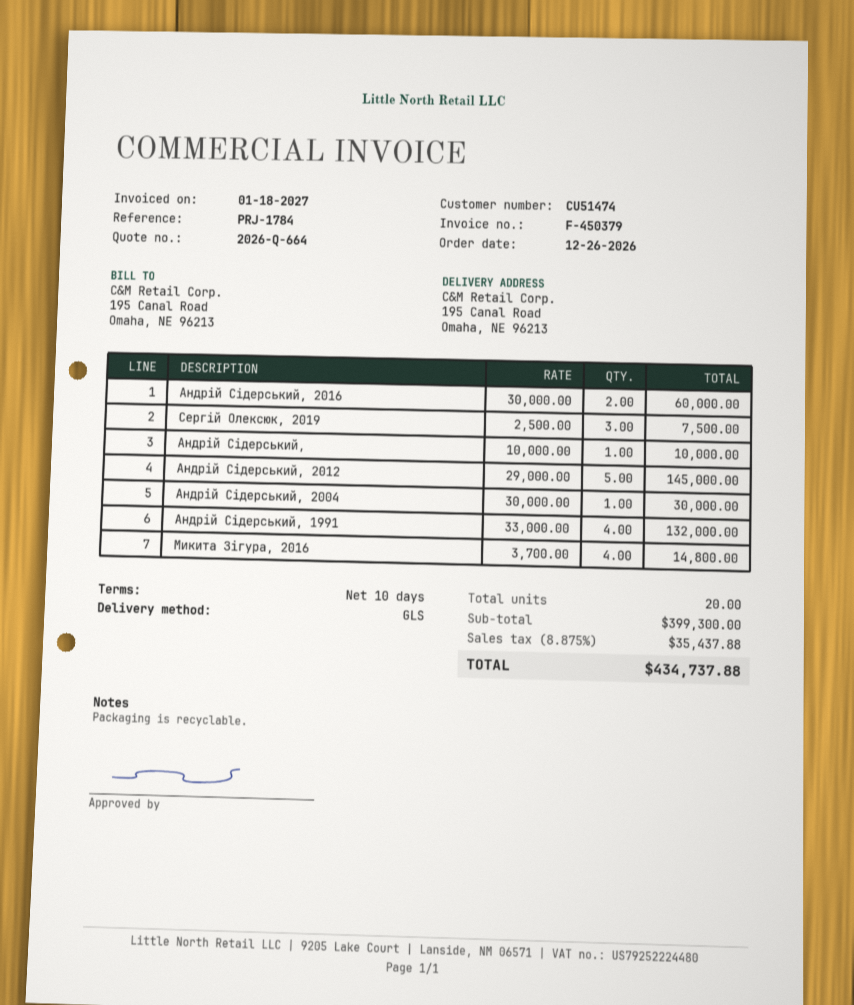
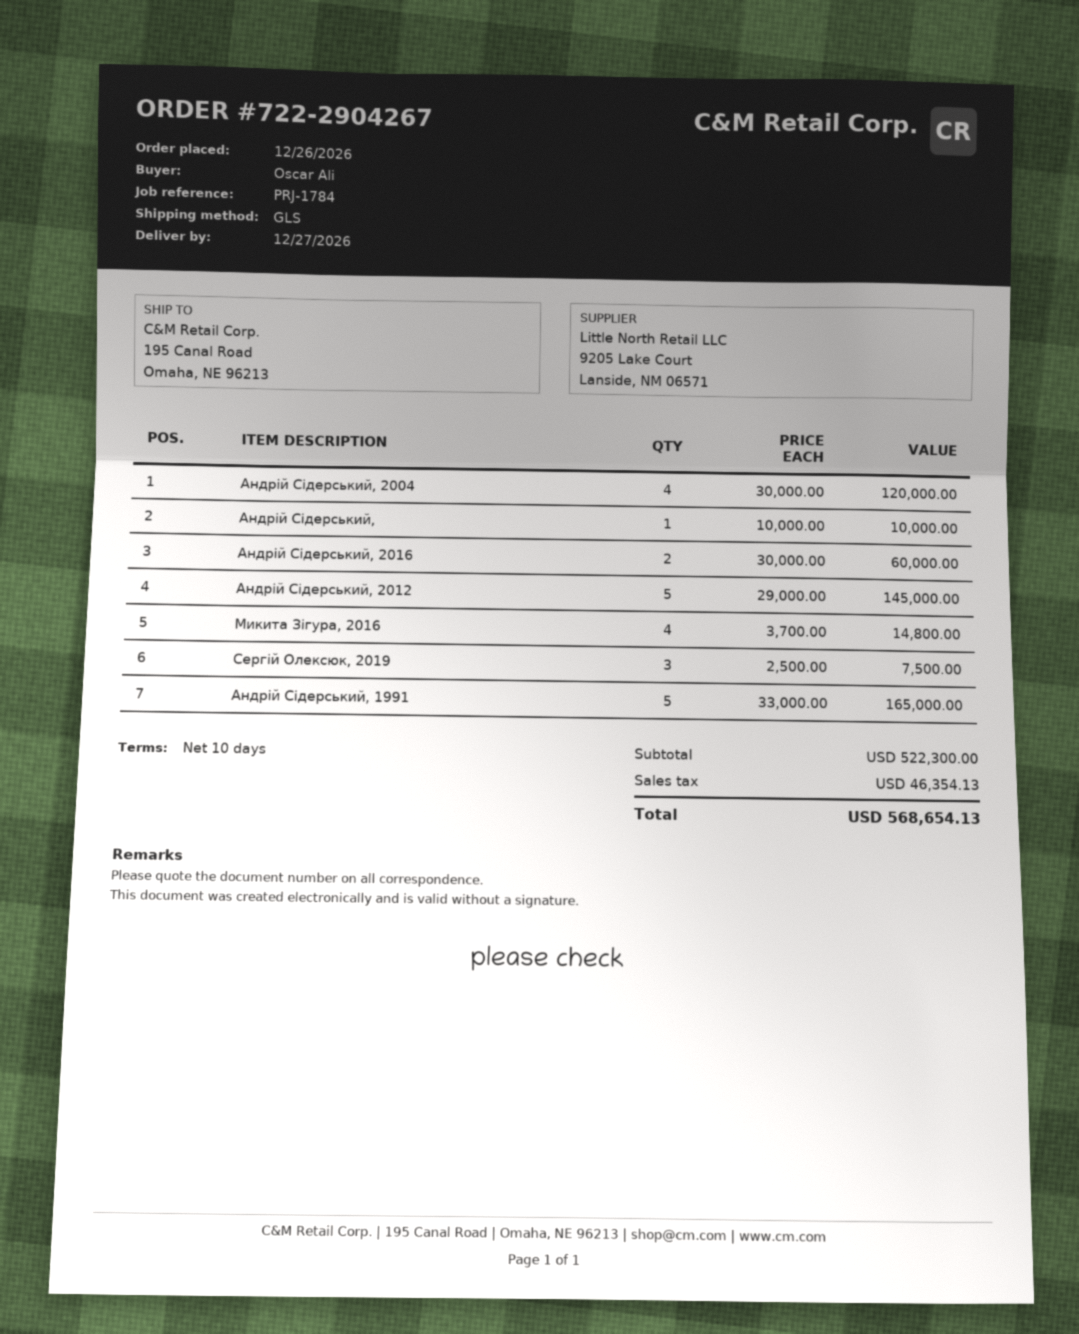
Андрій Сідерський, 2004: 1 x 30000.00 = 30000.00 -> 4 x 30000.00 = 120000.00
Андрій Сідерський, 1991: 4 x 33000.00 = 132000.00 -> 5 x 33000.00 = 165000.00
subtotal: 399300.00 -> 522300.00
tax: 35437.88 -> 46354.13
total: 434737.88 -> 568654.13

